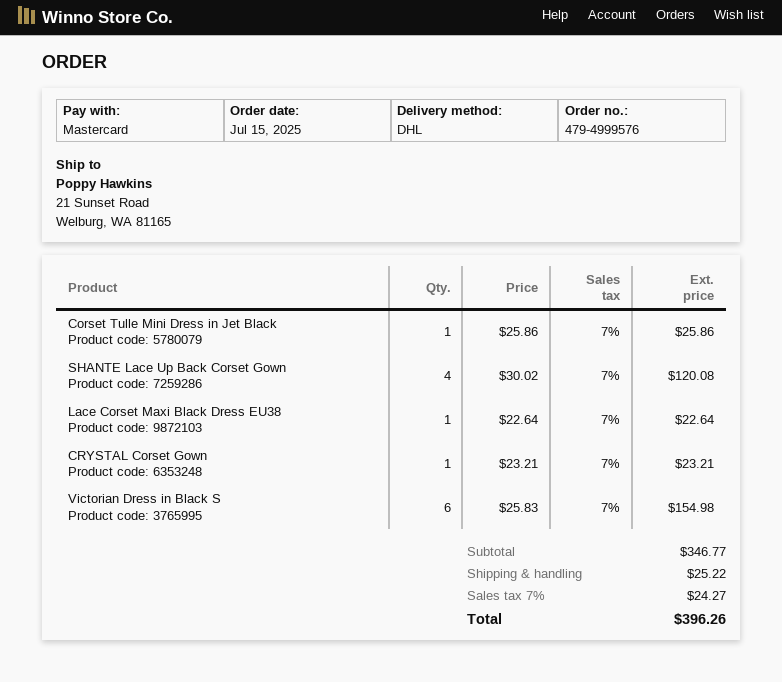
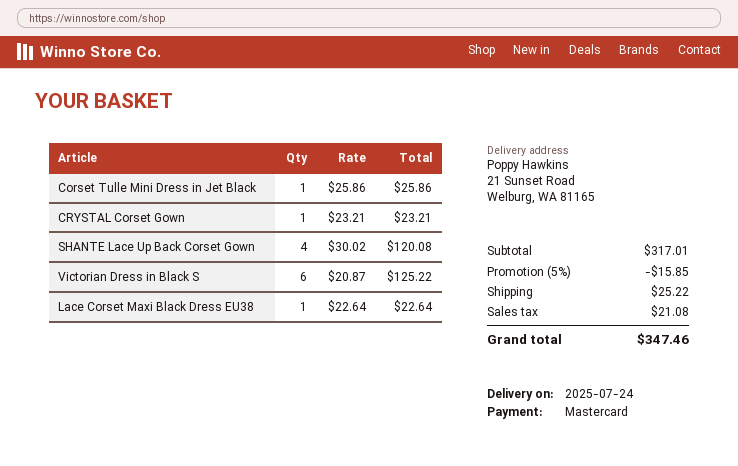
Victorian Dress in Black S: 6 x 25.83 = 154.98 -> 6 x 20.87 = 125.22
subtotal: 346.77 -> 317.01
discount: none -> 5% = 15.85
tax: 24.27 -> 21.08
total: 396.26 -> 347.46

